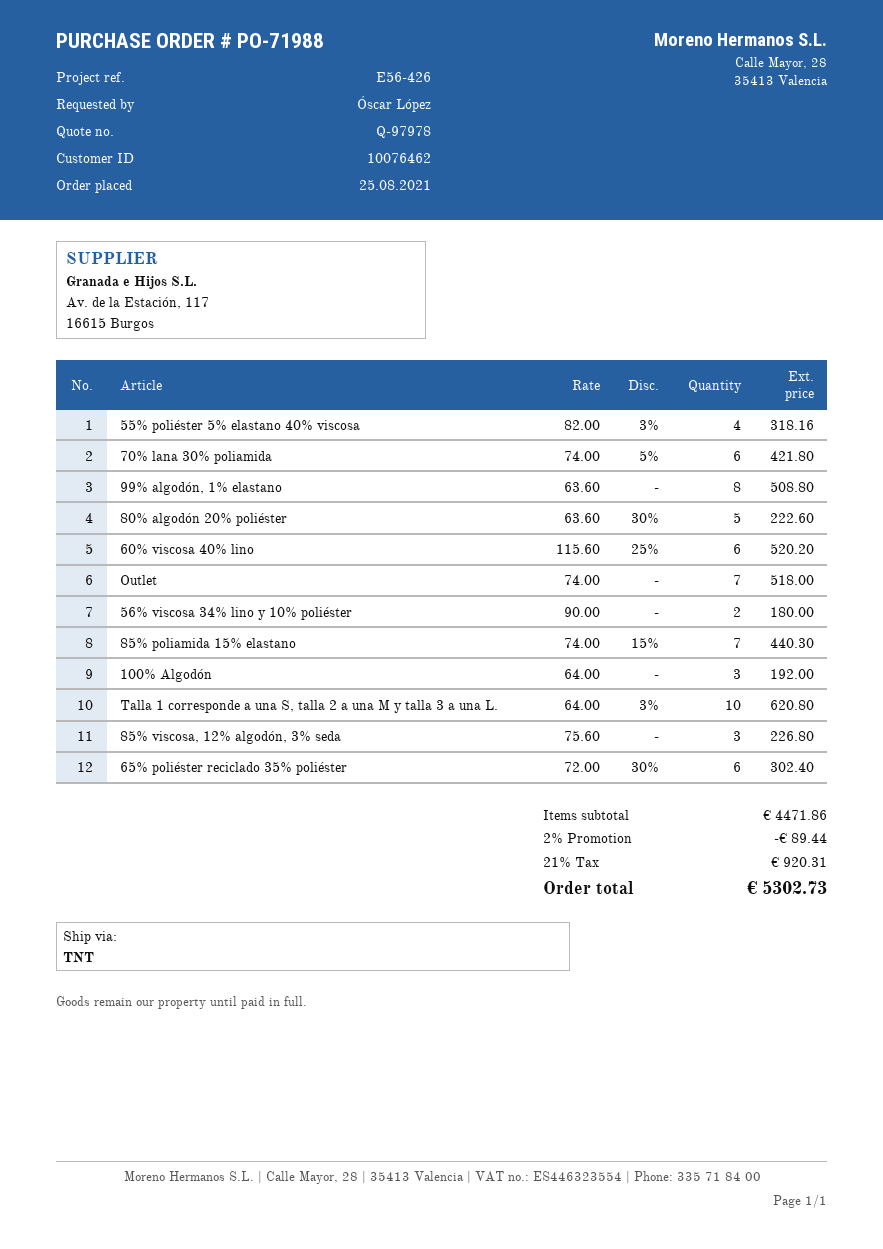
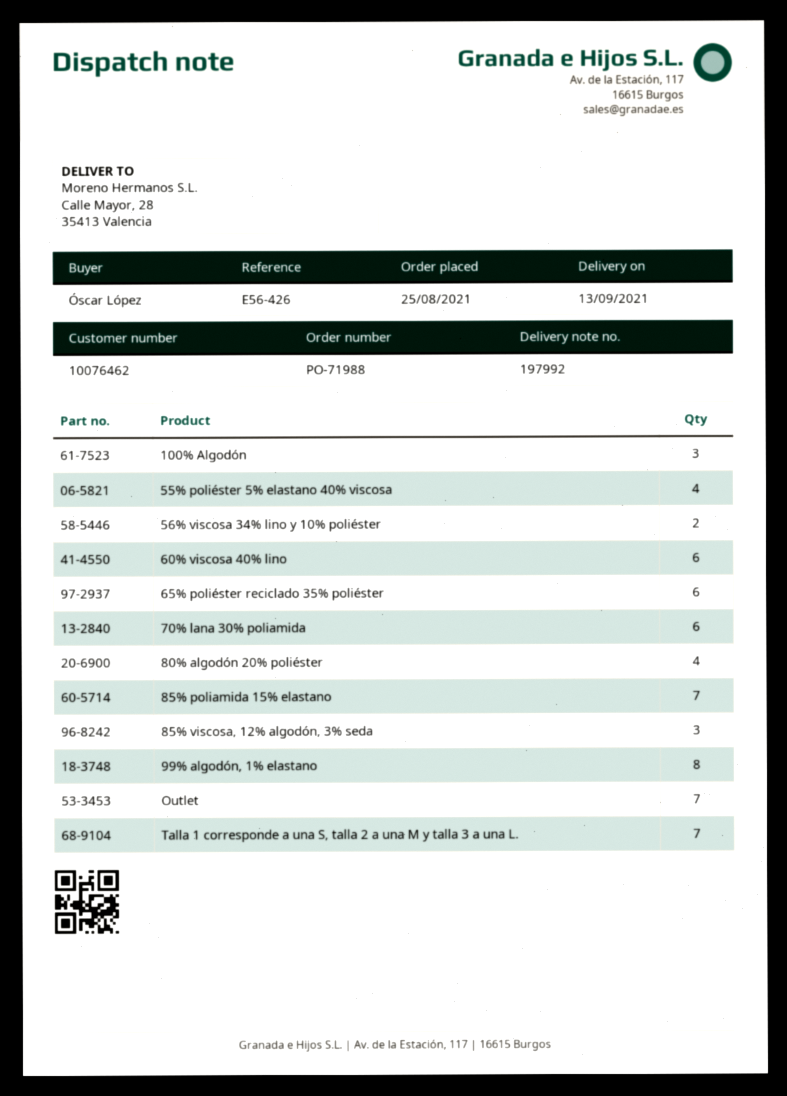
80% algodón 20% poliéster: 5 -> 4
Talla 1 corresponde a una S, talla 2 a una M y talla 3 a una L.: 10 -> 7

